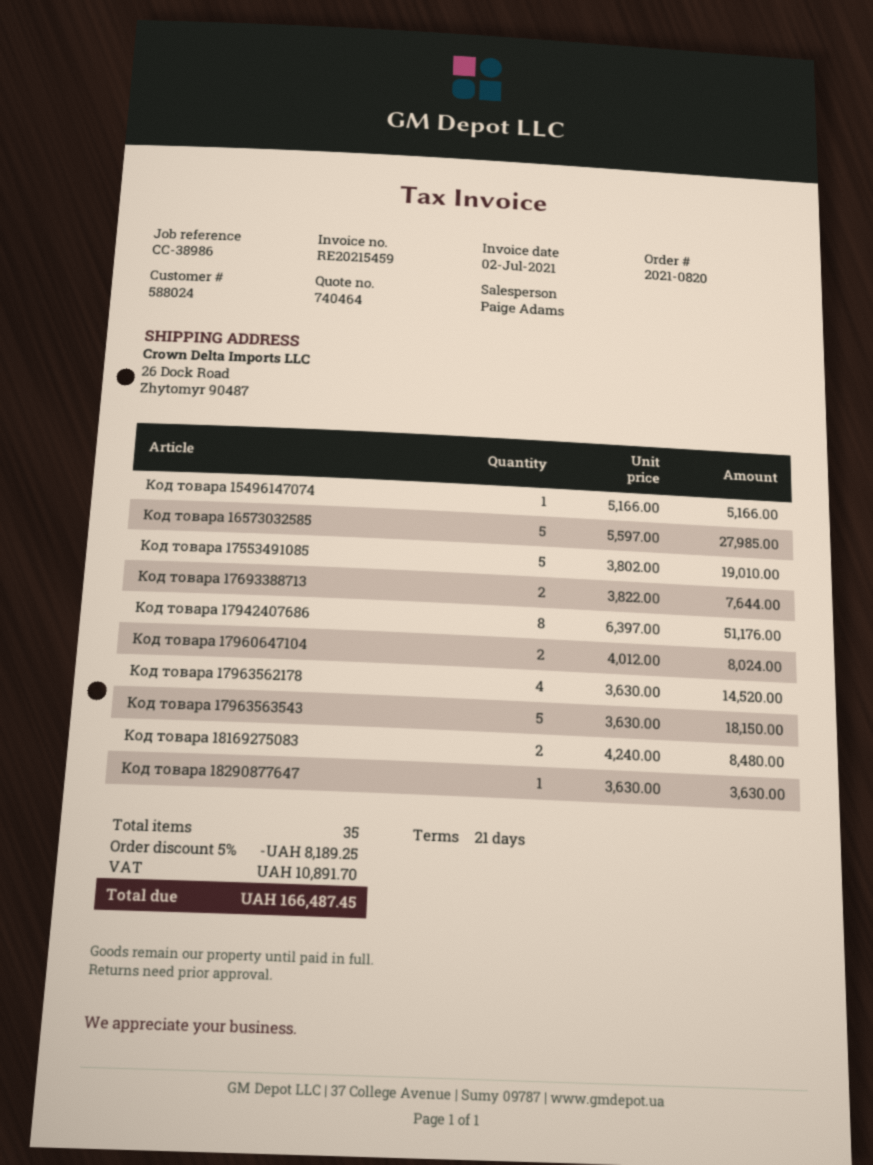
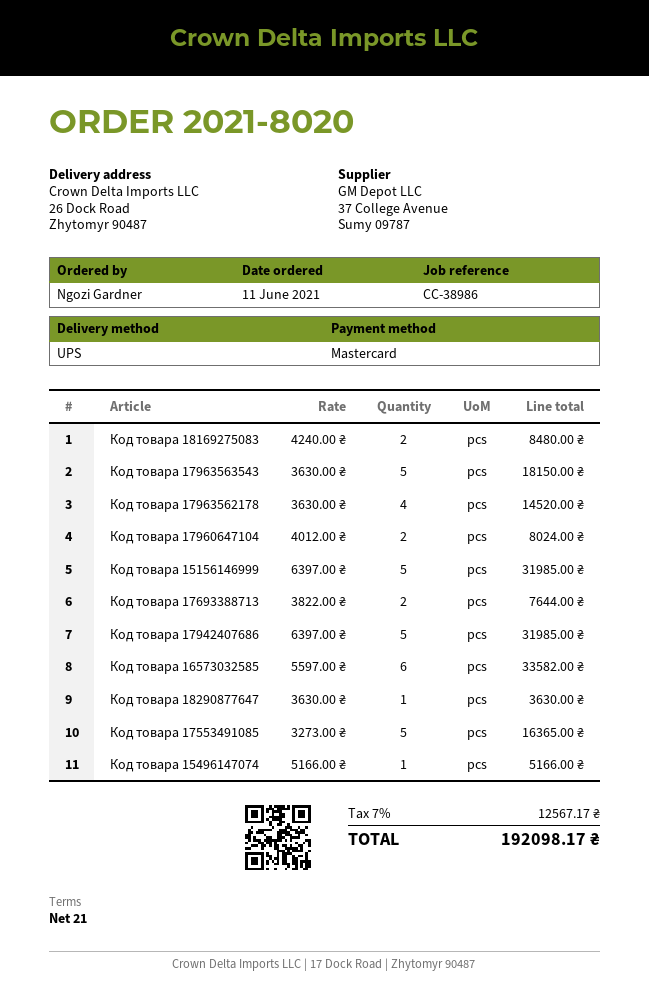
order number: 2021-0820 -> 2021-8020
Код товара 16573032585: 5 x 5597.00 = 27985.00 -> 6 x 5597.00 = 33582.00
Код товара 17553491085: 5 x 3802.00 = 19010.00 -> 5 x 3273.00 = 16365.00
Код товара 17942407686: 8 x 6397.00 = 51176.00 -> 5 x 6397.00 = 31985.00
Код товара 15156146999: none -> 5 x 6397.00 = 31985.00
discount: 5% = 8189.25 -> none
tax: 10891.70 -> 12567.17
total: 166487.45 -> 192098.17

